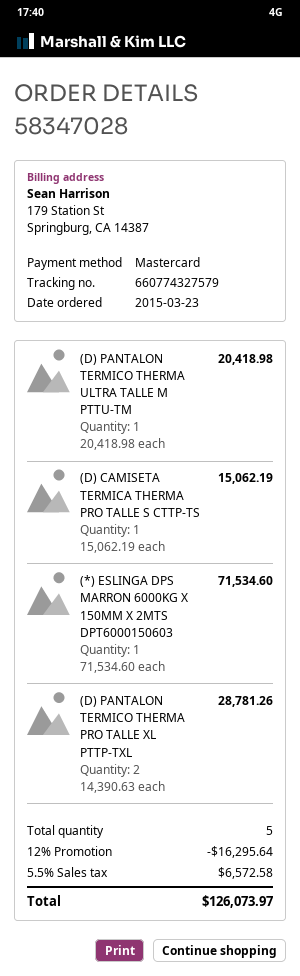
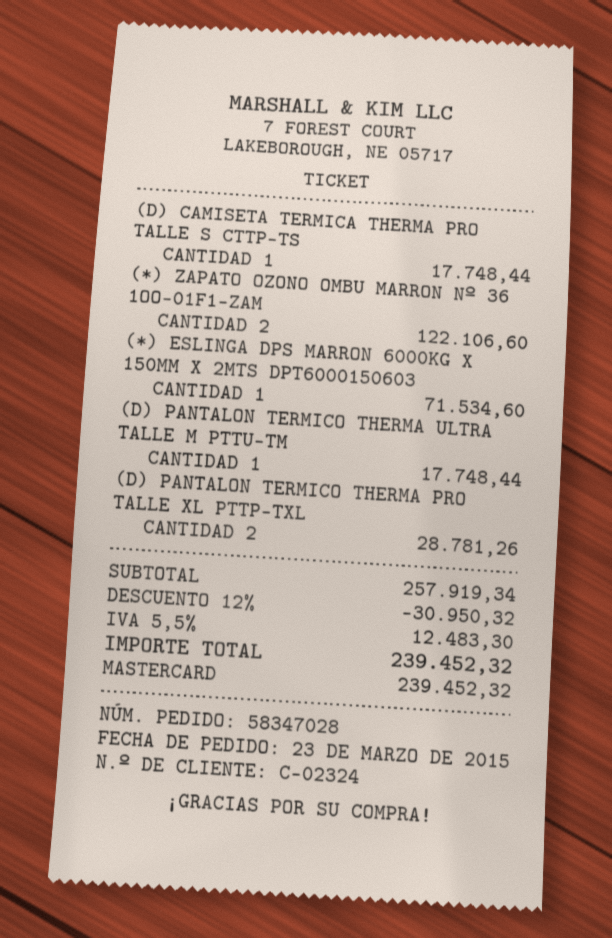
(D) PANTALON TERMICO THERMA ULTRA TALLE M PTTU-TM: 1 for 20418.98 -> 1 for 17748.44
(D) CAMISETA TERMICA THERMA PRO TALLE S CTTP-TS: 1 for 15062.19 -> 1 for 17748.44
(*) ZAPATO OZONO OMBU MARRON Nº 36 1OO-01F1-ZAM: none -> 2 for 122106.60
discount: 12% = 16295.64 -> 12% = 30950.32
tax: 5.5% = 6572.58 -> 5.5% = 12483.30
total: 126073.97 -> 239452.32

